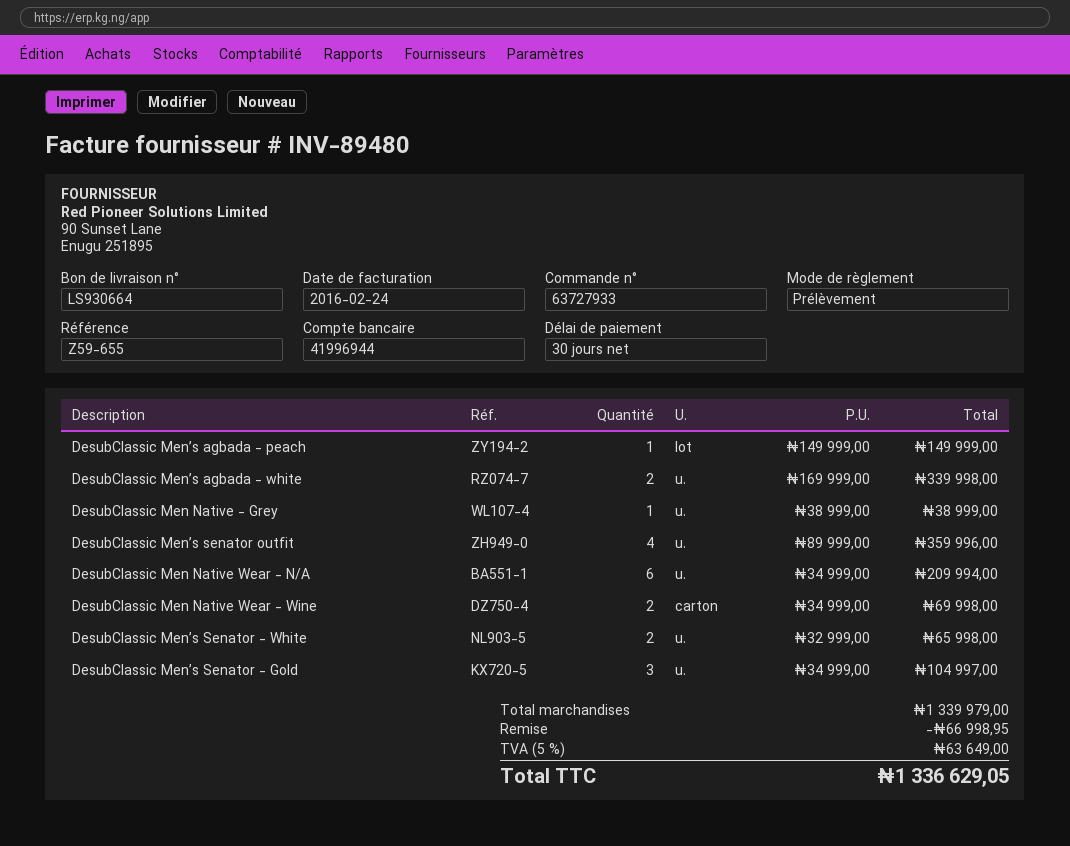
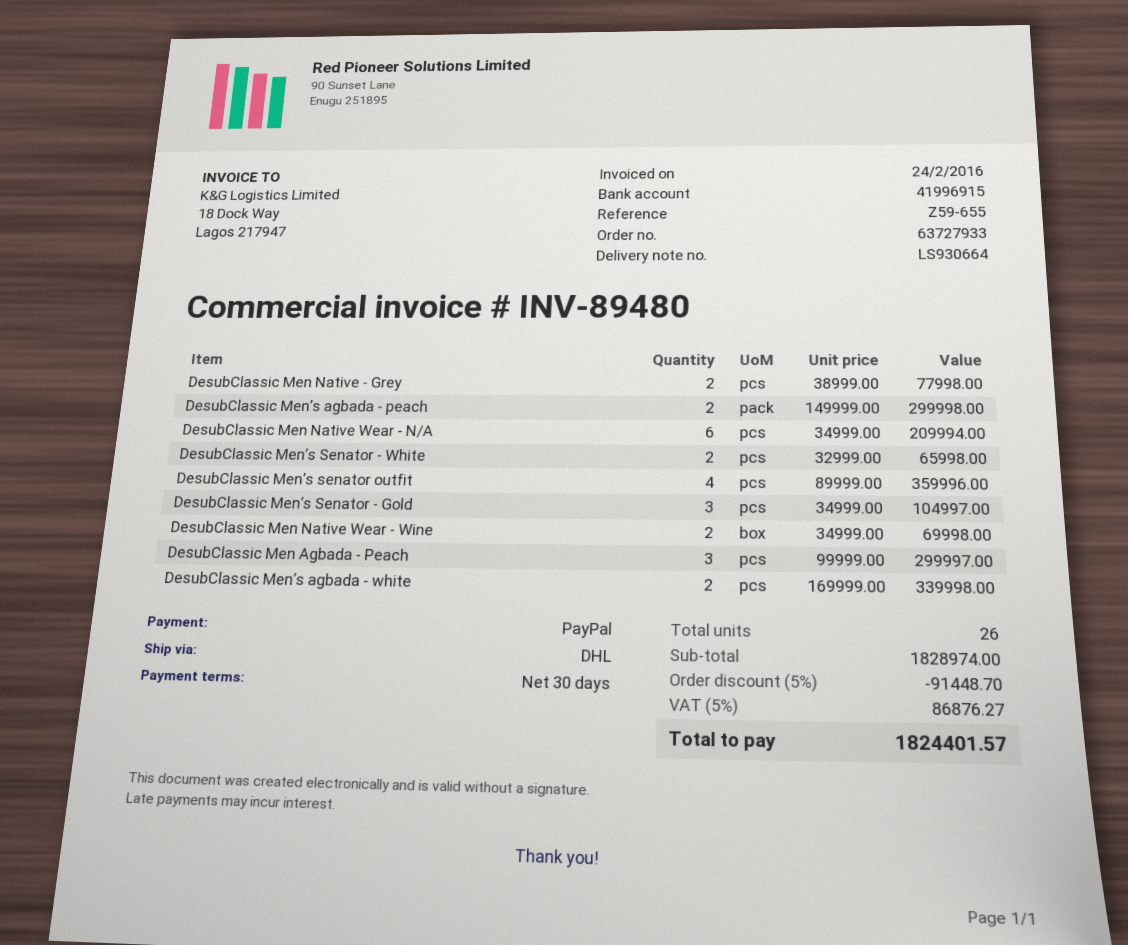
payment method: direct debit -> PayPal
bank account: 41996944 -> 41996915
DesubClassic Men’s agbada - peach: 1 x 149999.00 = 149999.00 -> 2 x 149999.00 = 299998.00
DesubClassic Men Native - Grey: 1 x 38999.00 = 38999.00 -> 2 x 38999.00 = 77998.00
DesubClassic Men Agbada - Peach: none -> 3 x 99999.00 = 299997.00
subtotal: 1339979.00 -> 1828974.00
discount: 66998.95 -> 91448.70
tax: 5% = 63649.00 -> 5% = 86876.27
total: 1336629.05 -> 1824401.57

